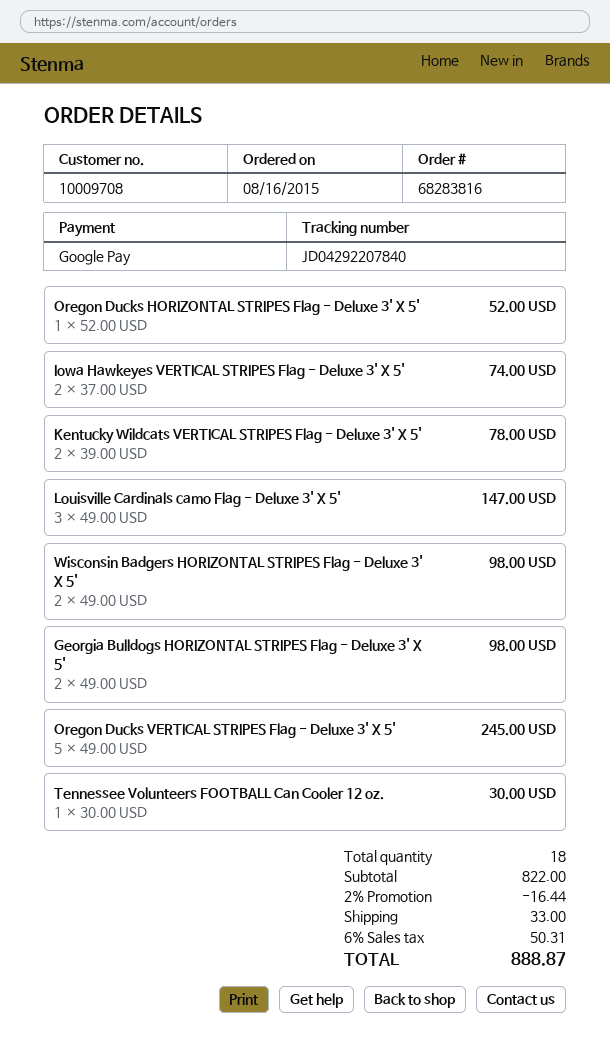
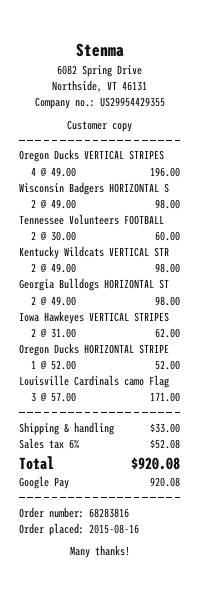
Iowa Hawkeyes VERTICAL STRIPES Flag - Deluxe 3' X 5': 2 x 37.00 = 74.00 -> 2 x 31.00 = 62.00
Kentucky Wildcats VERTICAL STRIPES Flag - Deluxe 3' X 5': 2 x 39.00 = 78.00 -> 2 x 49.00 = 98.00
Louisville Cardinals camo Flag - Deluxe 3' X 5': 3 x 49.00 = 147.00 -> 3 x 57.00 = 171.00
Oregon Ducks VERTICAL STRIPES Flag - Deluxe 3' X 5': 5 x 49.00 = 245.00 -> 4 x 49.00 = 196.00
Tennessee Volunteers FOOTBALL Can Cooler 12 oz.: 1 x 30.00 = 30.00 -> 2 x 30.00 = 60.00
discount: 2% = 16.44 -> none
tax: 6% = 50.31 -> 6% = 52.08
total: 888.87 -> 920.08

